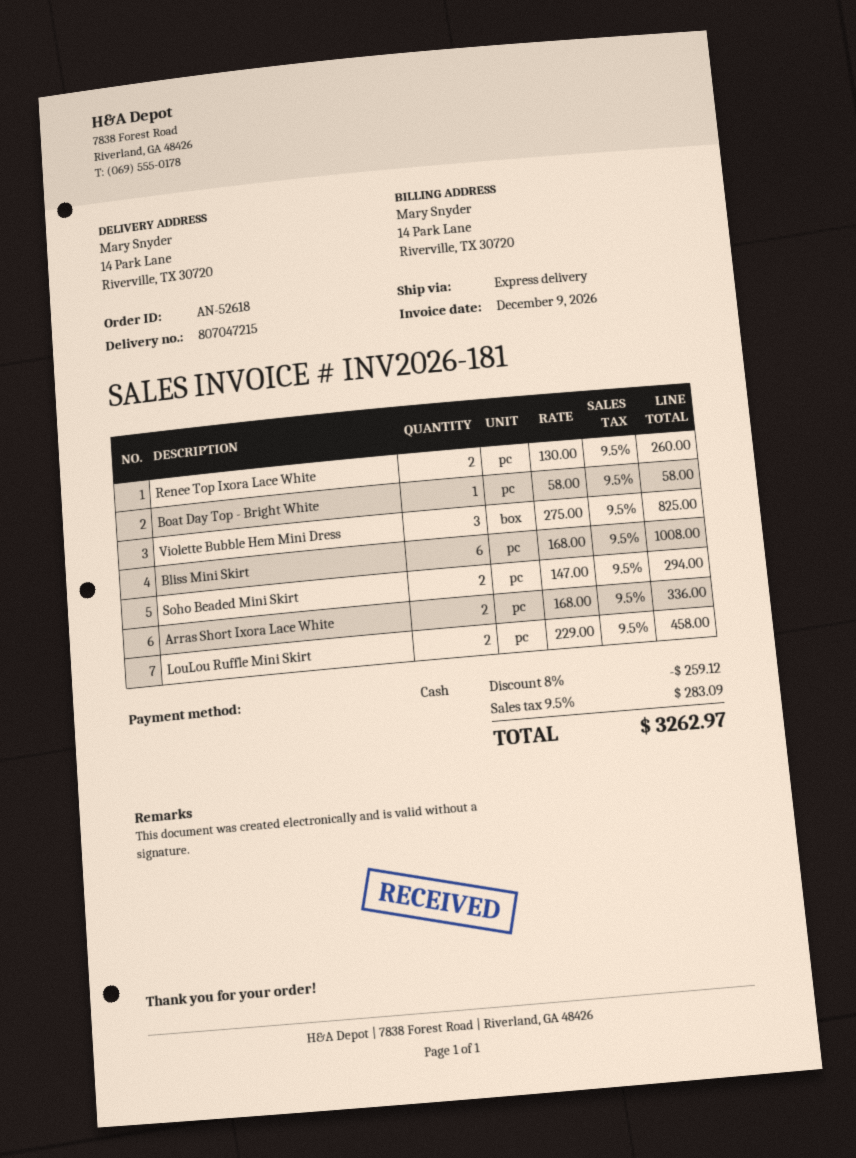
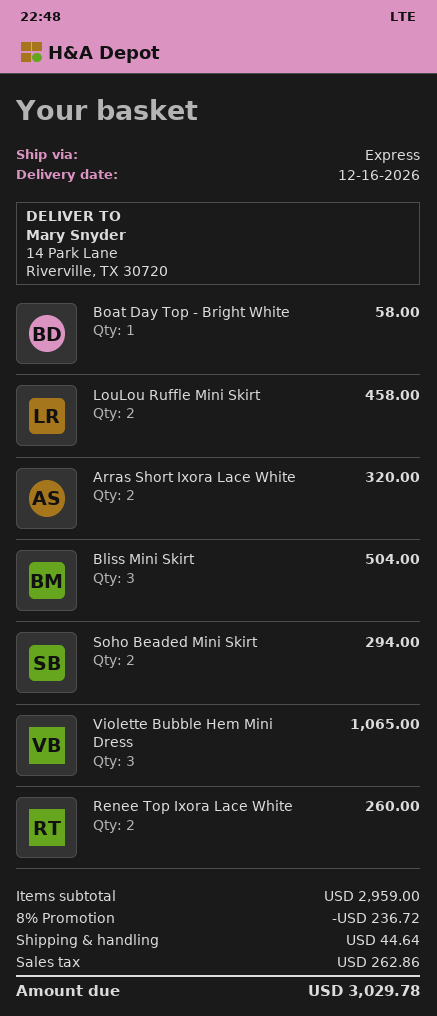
Violette Bubble Hem Mini Dress: 3 for 825.00 -> 3 for 1065.00
Bliss Mini Skirt: 6 for 1008.00 -> 3 for 504.00
Arras Short Ixora Lace White: 2 for 336.00 -> 2 for 320.00
discount: 8% = 259.12 -> 8% = 236.72
shipping: none -> 44.64
tax: 283.09 -> 262.86
total: 3262.97 -> 3029.78

